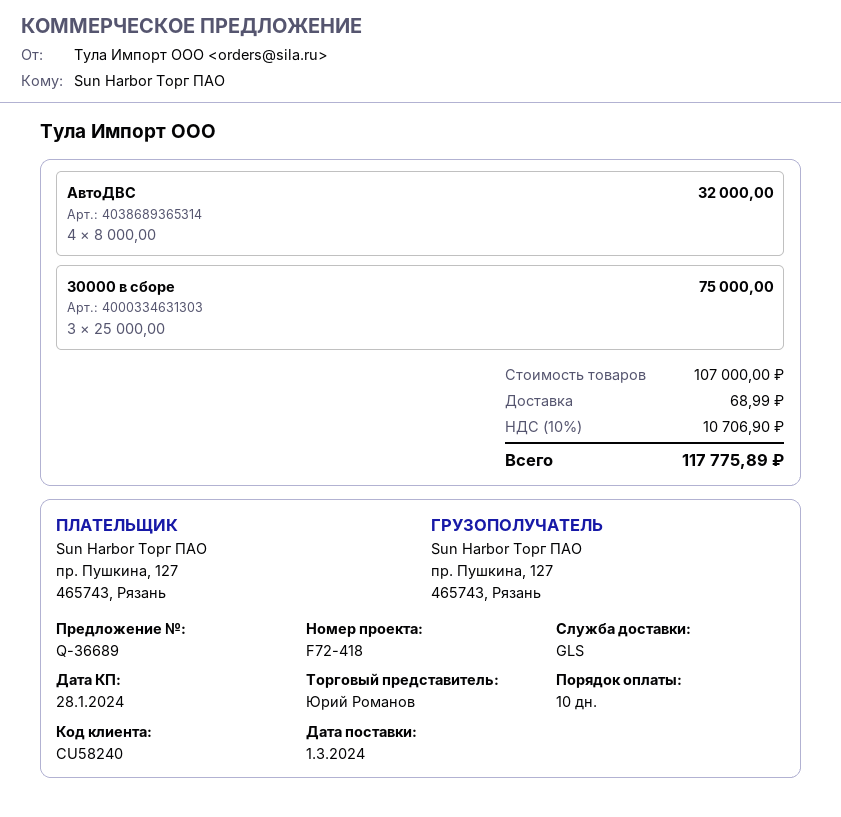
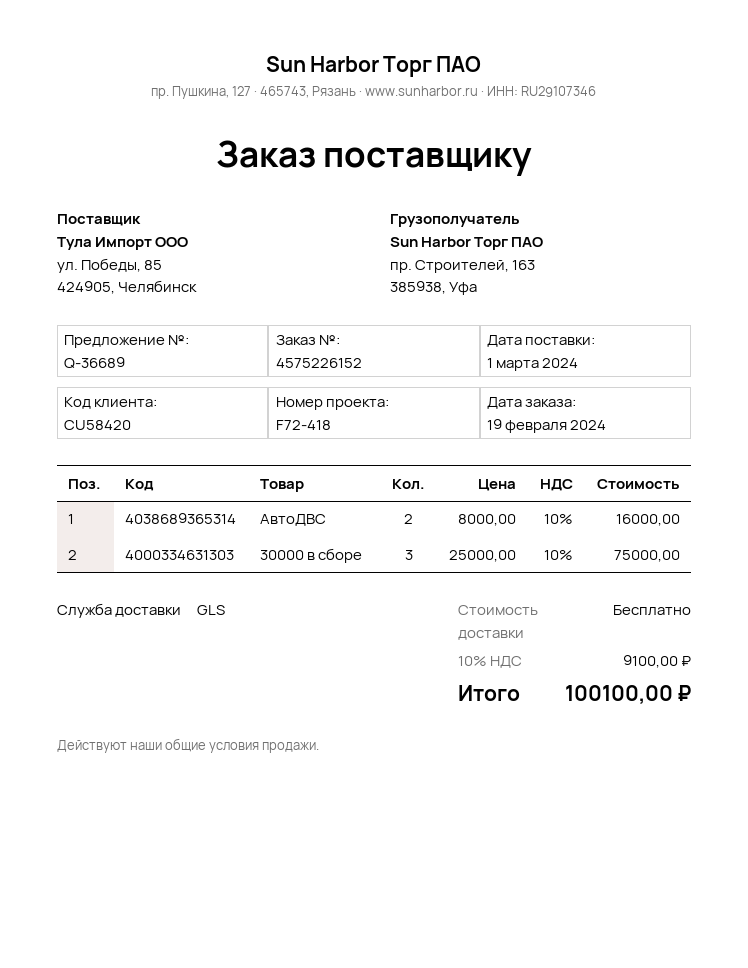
customer number: CU58240 -> CU58420
ship to: пр. Пушкина, 127, 465743, Рязань -> пр. Строителей, 163, 385938, Уфа
АвтоДВС: 4 x 8000.00 = 32000.00 -> 2 x 8000.00 = 16000.00
shipping: 68.99 -> 0.00
tax: 10% = 10706.90 -> 10% = 9100.00
total: 117775.89 -> 100100.00

